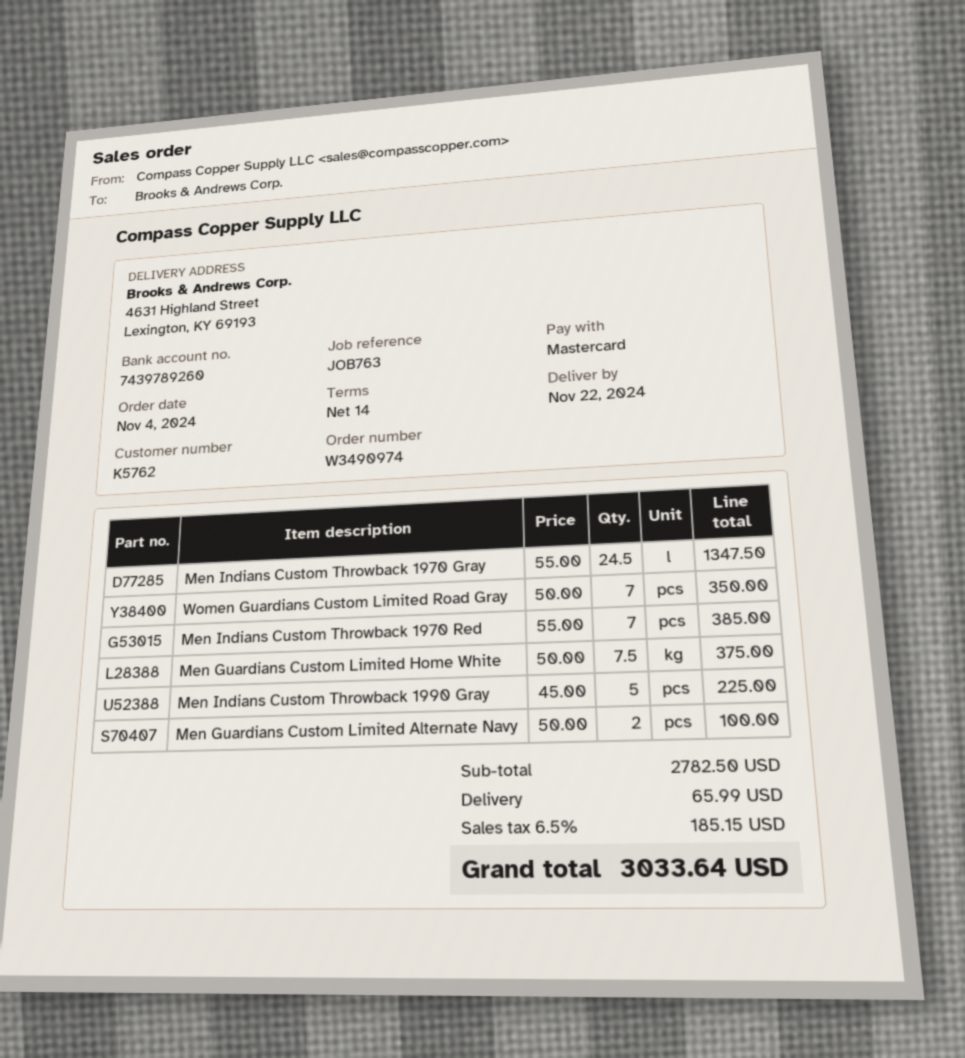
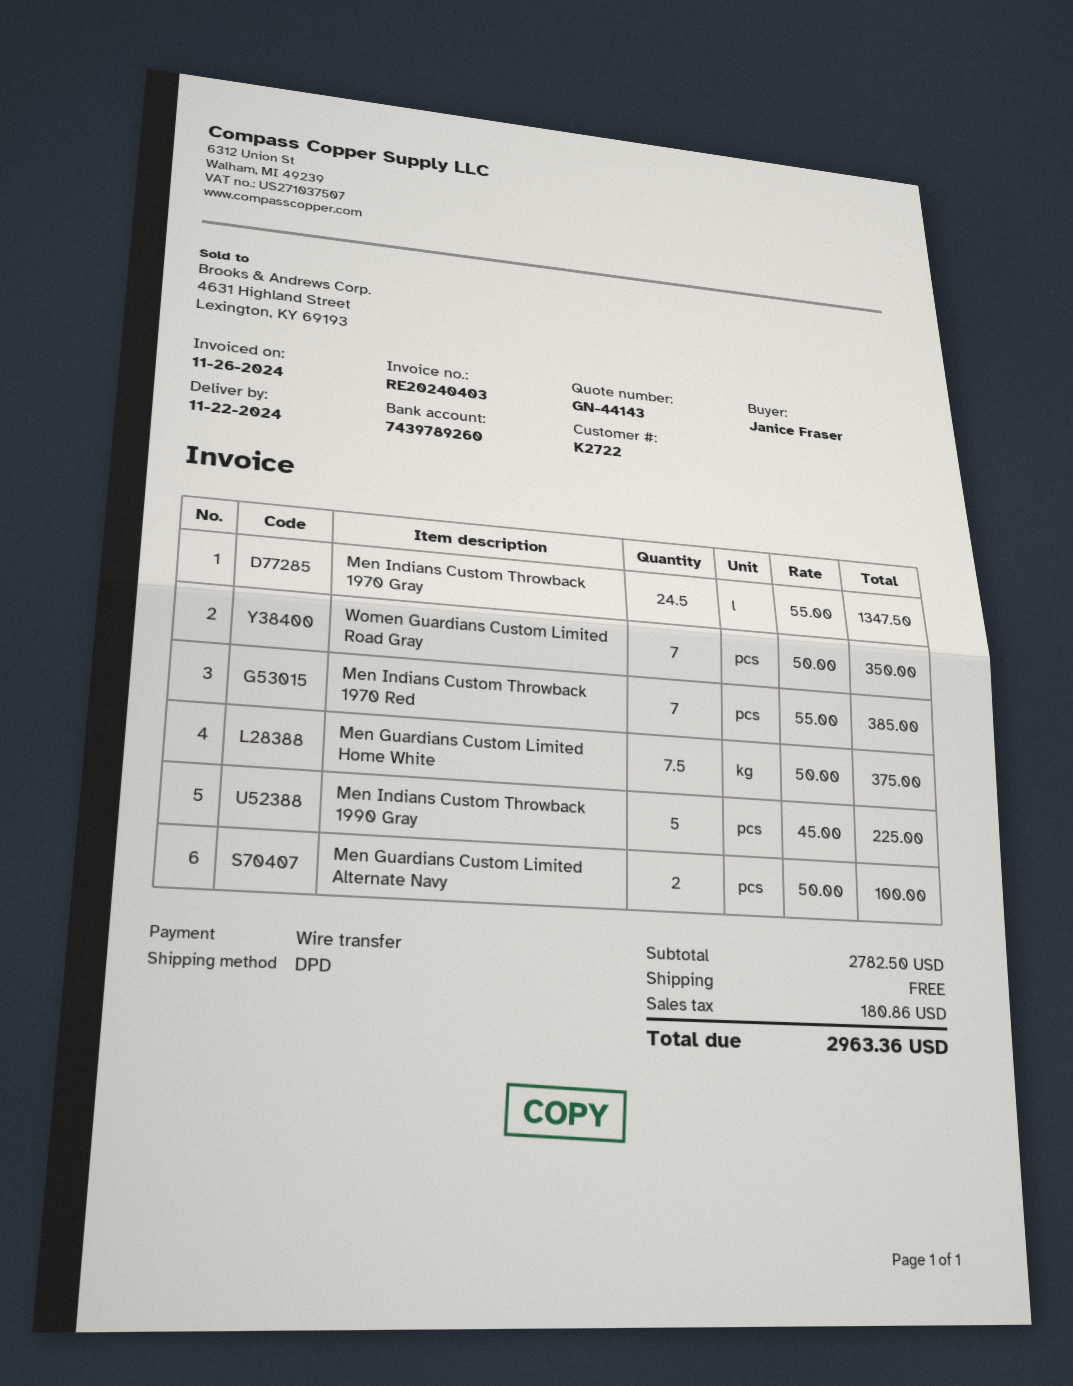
customer number: K5762 -> K2722
payment method: Mastercard -> bank transfer
shipping: 65.99 -> 0.00
tax: 185.15 -> 180.86
total: 3033.64 -> 2963.36

